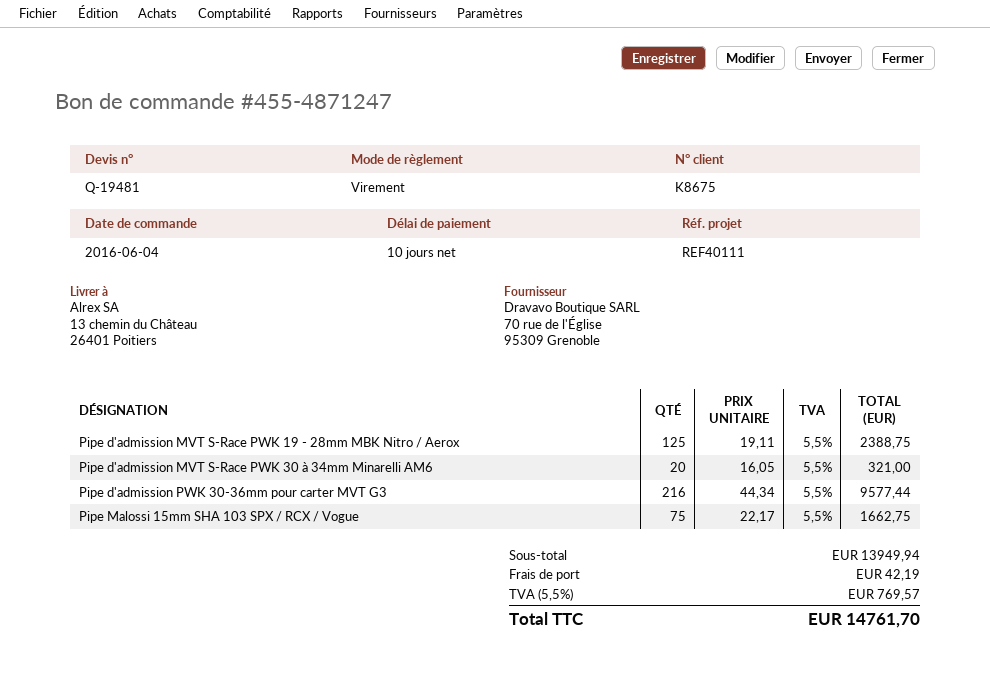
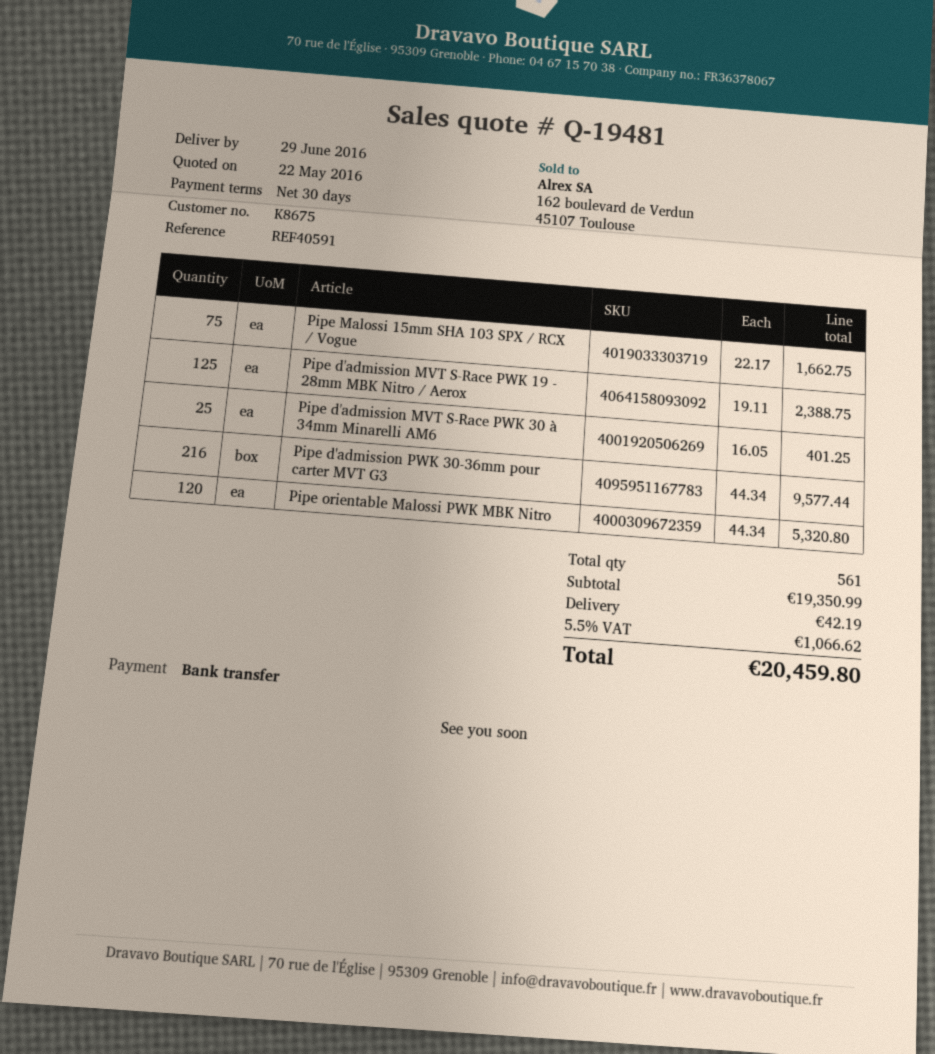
payment terms: 10 days -> 30 days
reference: REF40111 -> REF40591
Pipe d'admission MVT S-Race PWK 30 à 34mm Minarelli AM6: 20 x 16.05 = 321.00 -> 25 x 16.05 = 401.25
Pipe orientable Malossi PWK MBK Nitro: none -> 120 x 44.34 = 5320.80
subtotal: 13949.94 -> 19350.99
tax: 5.5% = 769.57 -> 5.5% = 1066.62
total: 14761.70 -> 20459.80

